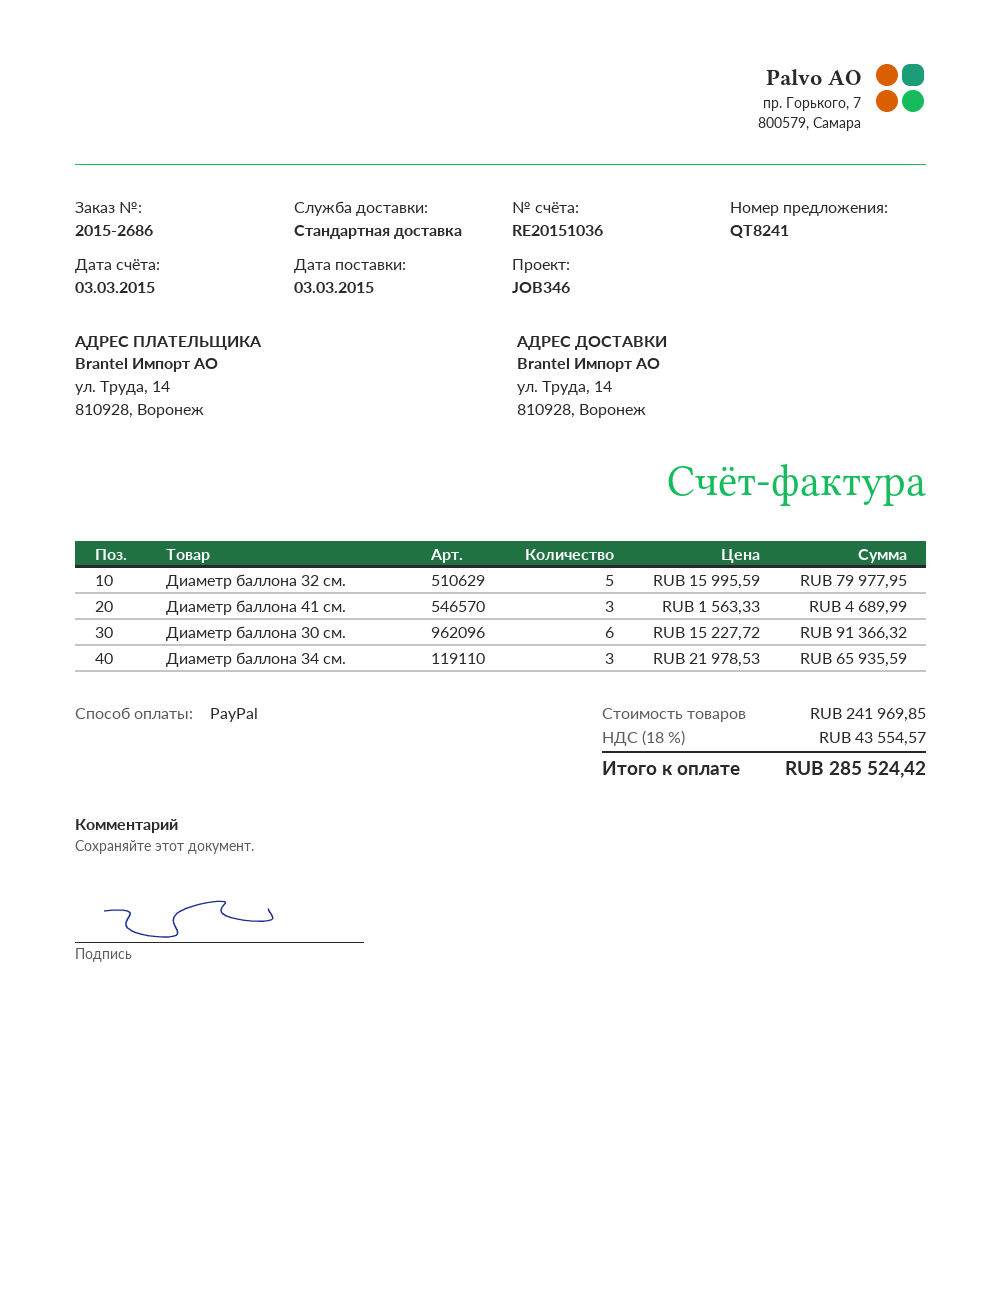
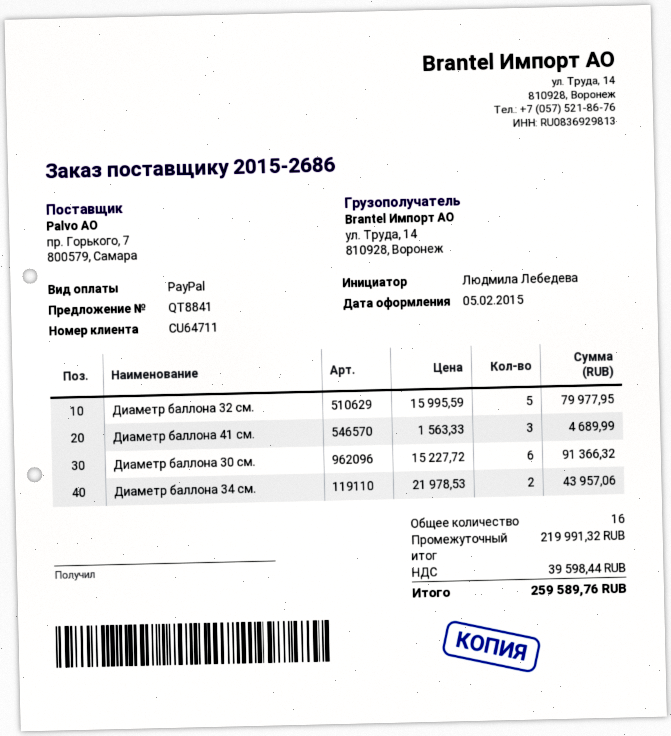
quote number: QT8241 -> QT8841
Диаметр баллона 34 см.: 3 x 21978.53 = 65935.59 -> 2 x 21978.53 = 43957.06
subtotal: 241969.85 -> 219991.32
tax: 43554.57 -> 39598.44
total: 285524.42 -> 259589.76

